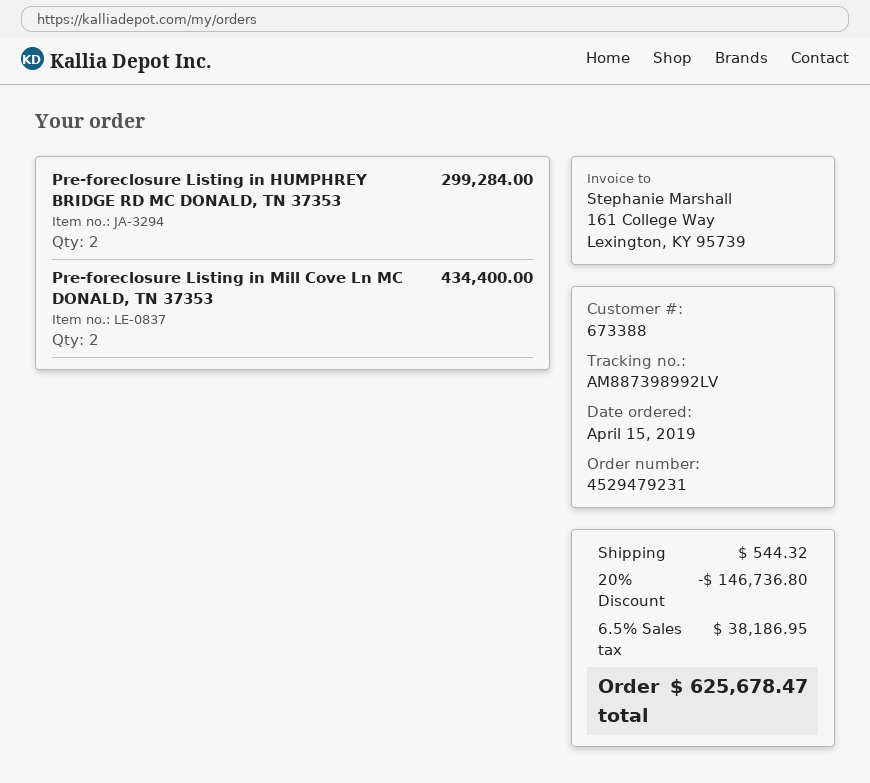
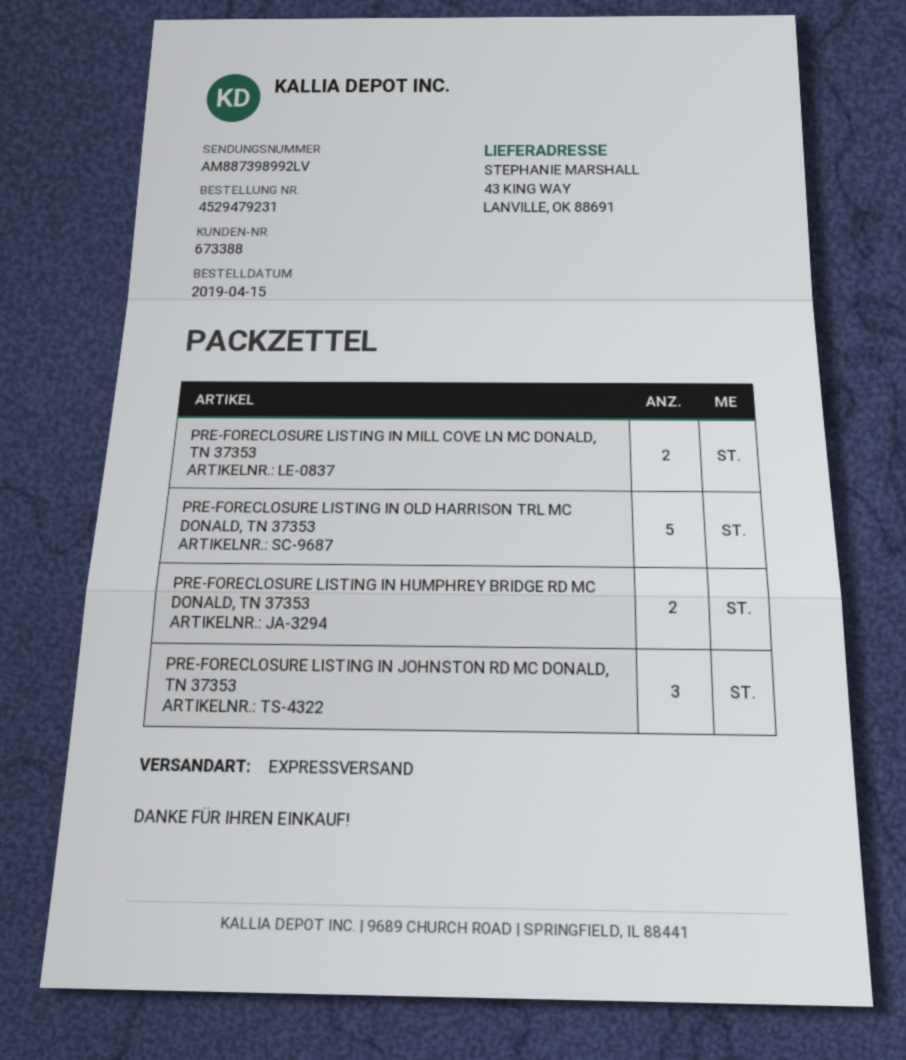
PRE-FORECLOSURE LISTING IN OLD HARRISON TRL MC DONALD, TN 37353: none -> 5
PRE-FORECLOSURE LISTING IN JOHNSTON RD MC DONALD, TN 37353: none -> 3

